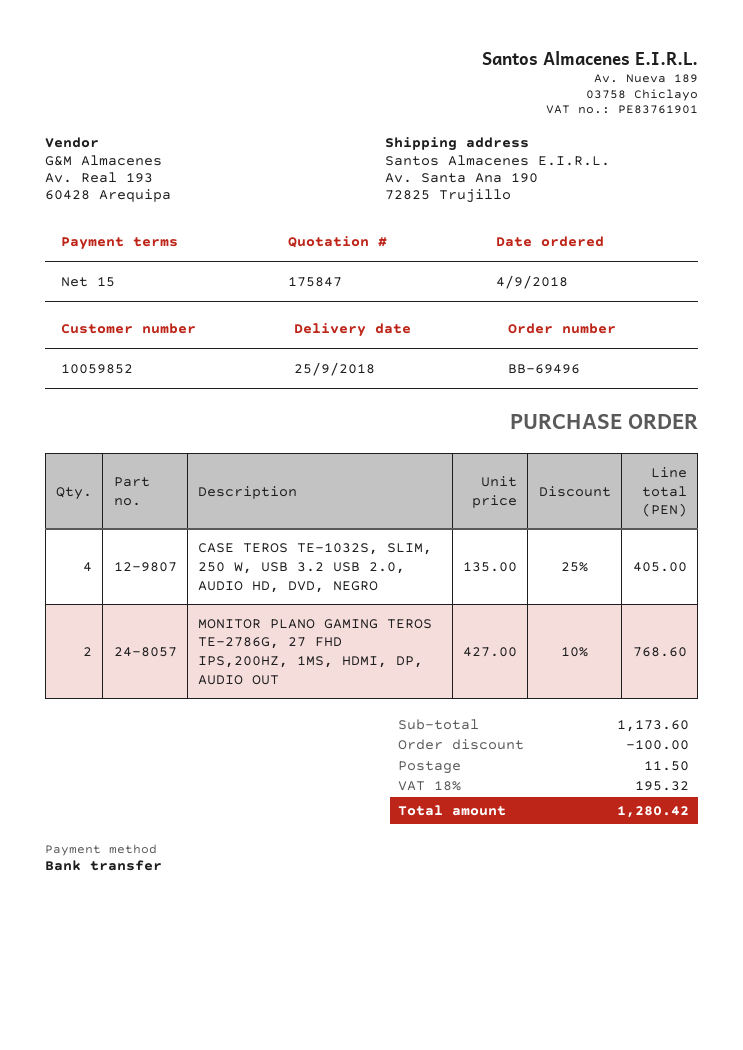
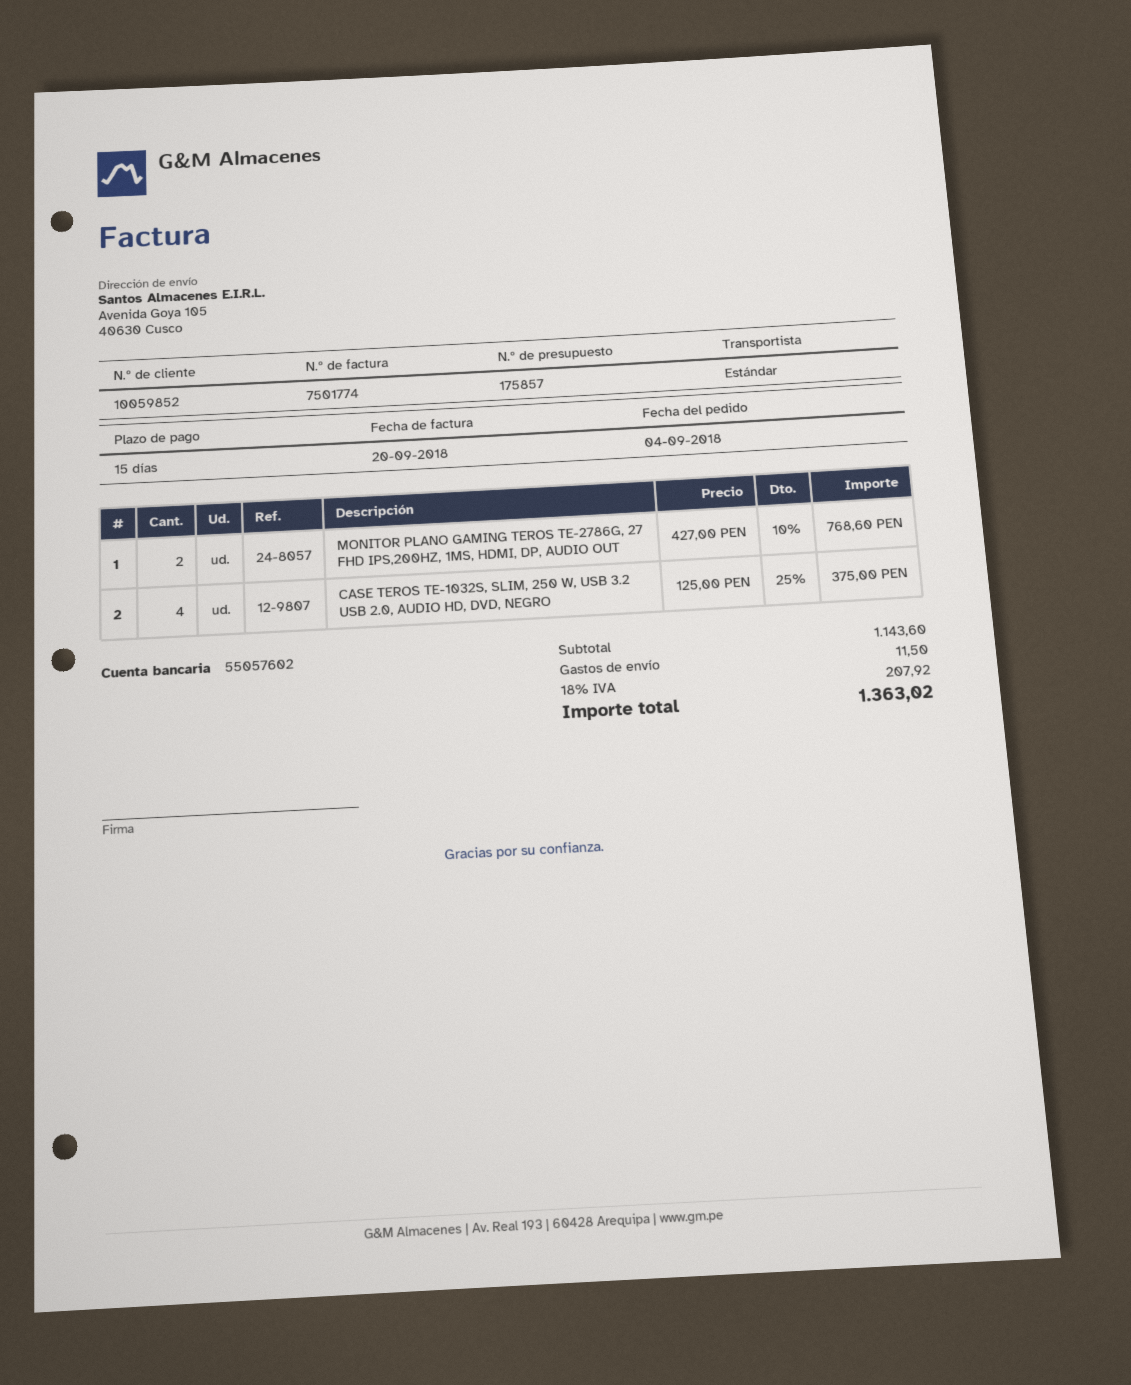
quote number: 175847 -> 175857
ship to: Av. Santa Ana 190, 72825 Trujillo -> Avenida Goya 105, 40630 Cusco
CASE TEROS TE-1032S, SLIM, 250 W, USB 3.2 USB 2.0, AUDIO HD, DVD, NEGRO: 4 x 135.00 - 25% = 405.00 -> 4 x 125.00 - 25% = 375.00
subtotal: 1173.60 -> 1143.60
discount: 100.00 -> none
tax: 18% = 195.32 -> 18% = 207.92
total: 1280.42 -> 1363.02

